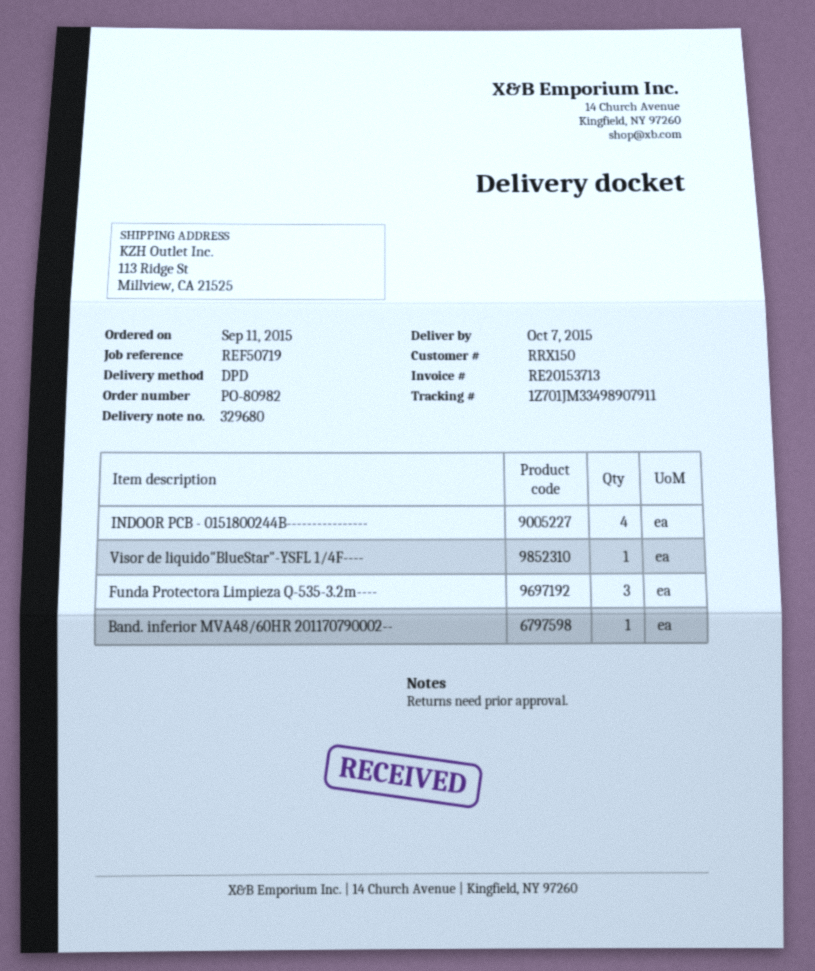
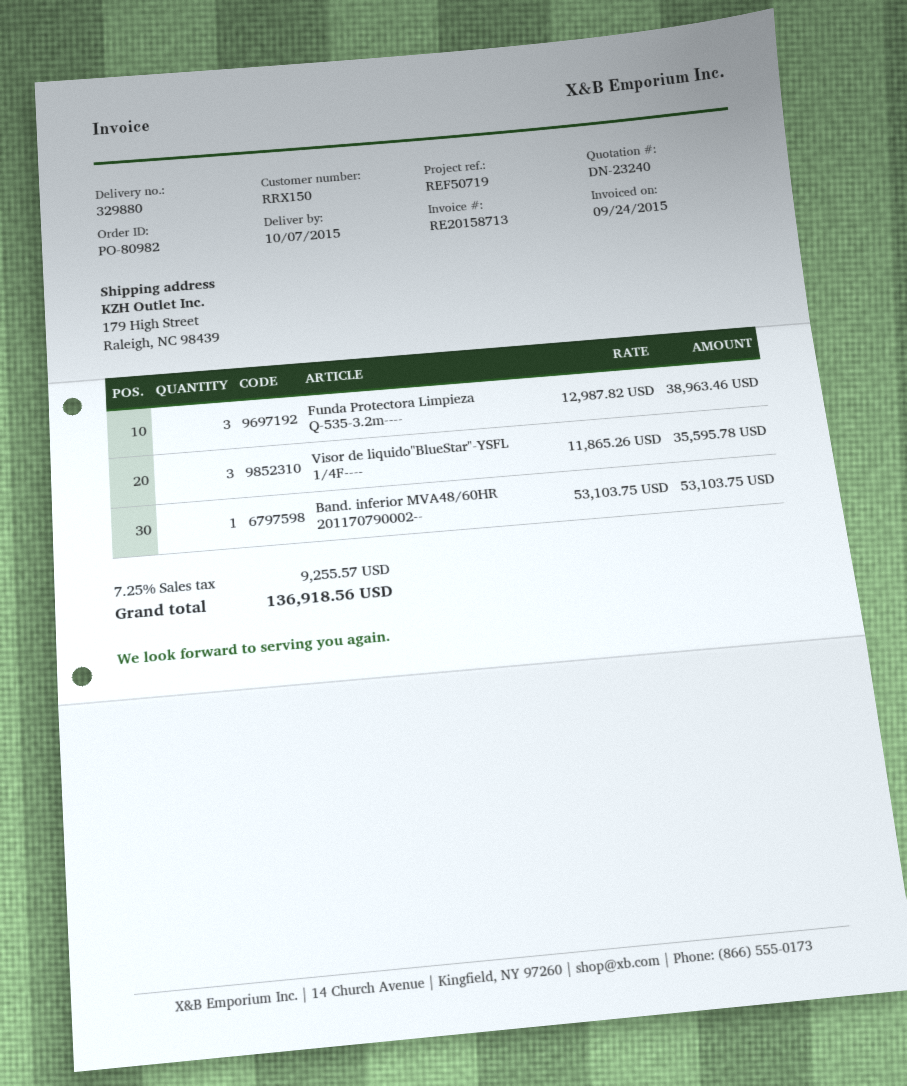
delivery note number: 329680 -> 329880
invoice number: RE20153713 -> RE20158713
ship to: 113 Ridge St, Millview, CA 21525 -> 179 High Street, Raleigh, NC 98439
INDOOR PCB - 0151800244B----------------: 4 -> none
Visor de liquido"BlueStar"-YSFL 1/4F----: 1 -> 3

